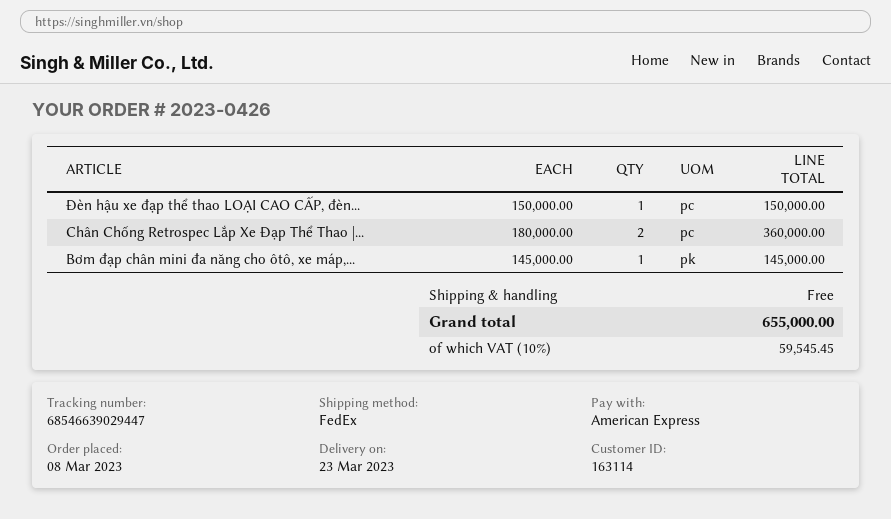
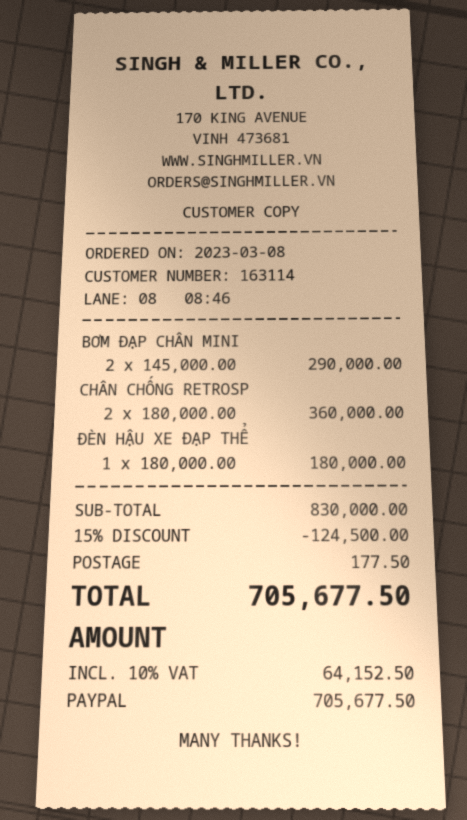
payment method: American Express -> PayPal
Đèn hậu xe đạp thể thao LOẠI CAO CẤP, đèn...: 1 x 150000.00 = 150000.00 -> 1 x 180000.00 = 180000.00
Bơm đạp chân mini đa năng cho ôtô, xe máp,...: 1 x 145000.00 = 145000.00 -> 2 x 145000.00 = 290000.00
discount: none -> 15% = 124500.00
shipping: 0.00 -> 177.50
tax: 10% = 59545.45 -> 10% = 64152.50
total: 655000.00 -> 705677.50

